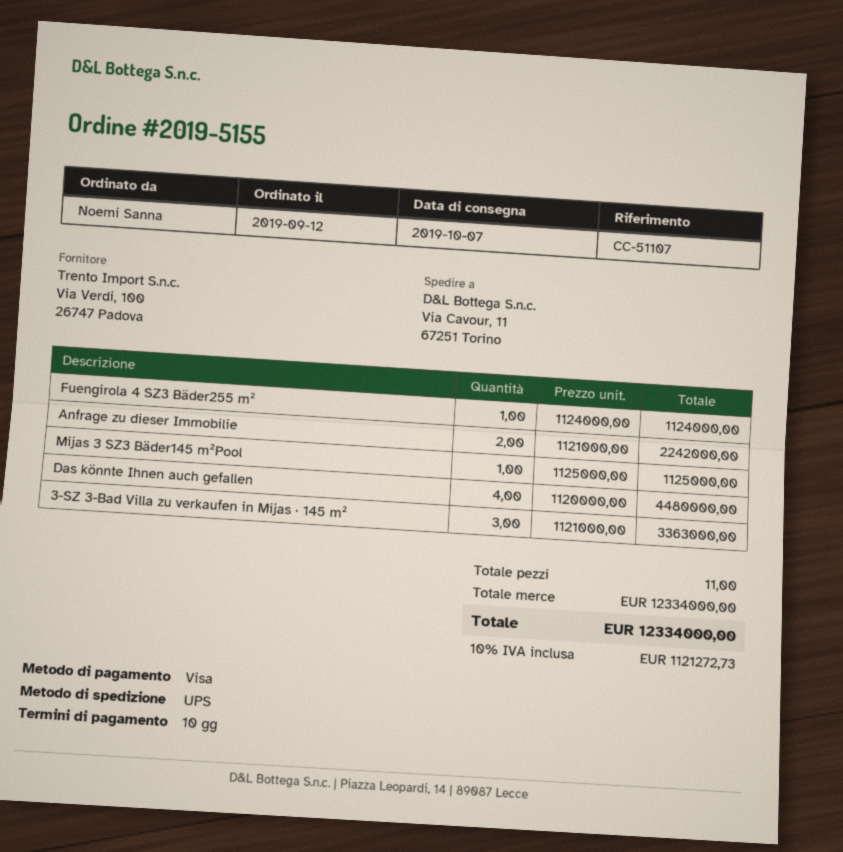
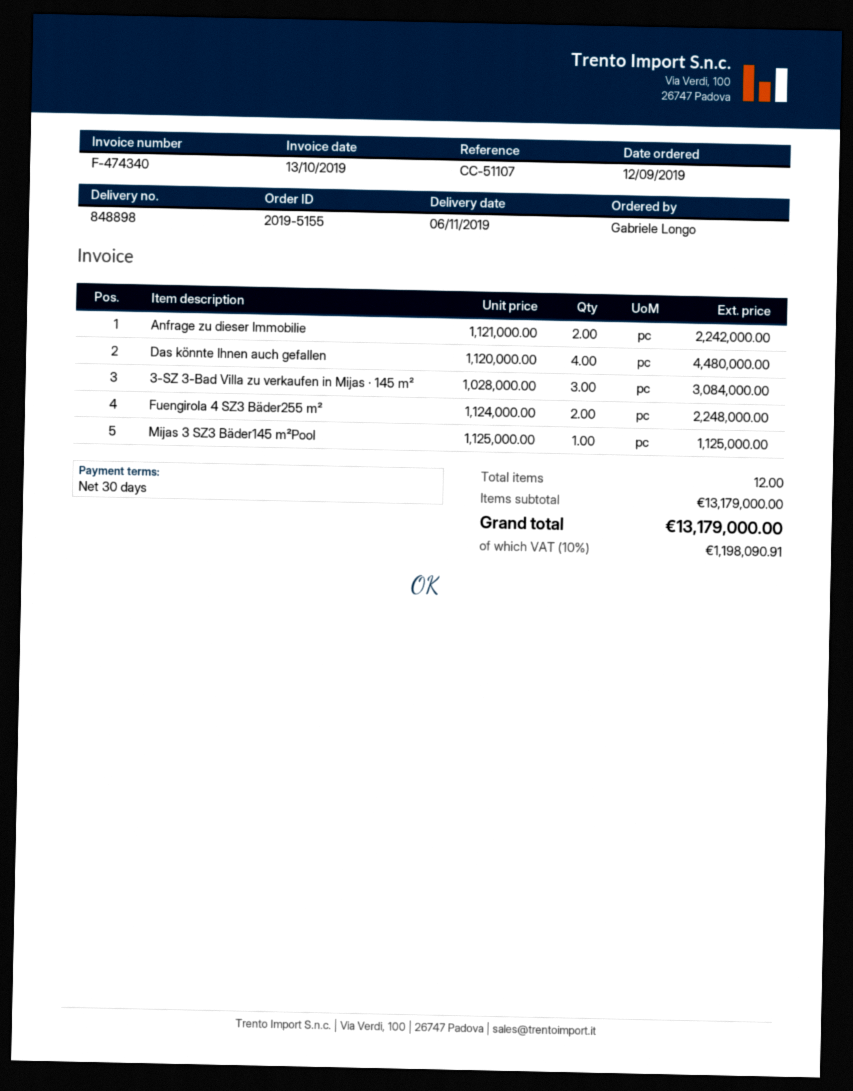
delivery date: 2019-10-07 -> 2019-11-06
payment terms: 10 days -> 30 days
ordered by: Noemi Sanna -> Gabriele Longo
Fuengirola 4 SZ3 Bäder255 m²: 1 x 1124000.00 = 1124000.00 -> 2 x 1124000.00 = 2248000.00
3-SZ 3-Bad Villa zu verkaufen in Mijas · 145 m²: 3 x 1121000.00 = 3363000.00 -> 3 x 1028000.00 = 3084000.00
total quantity: 11 -> 12
subtotal: 12334000.00 -> 13179000.00
tax: 10% = 1121272.73 -> 10% = 1198090.91
total: 12334000.00 -> 13179000.00

